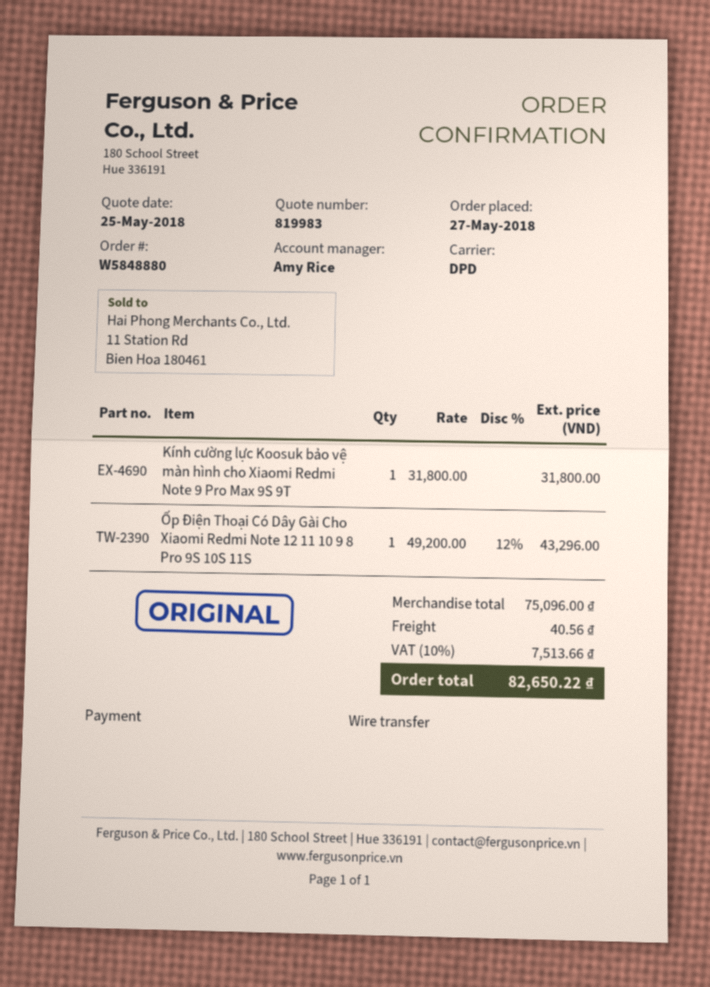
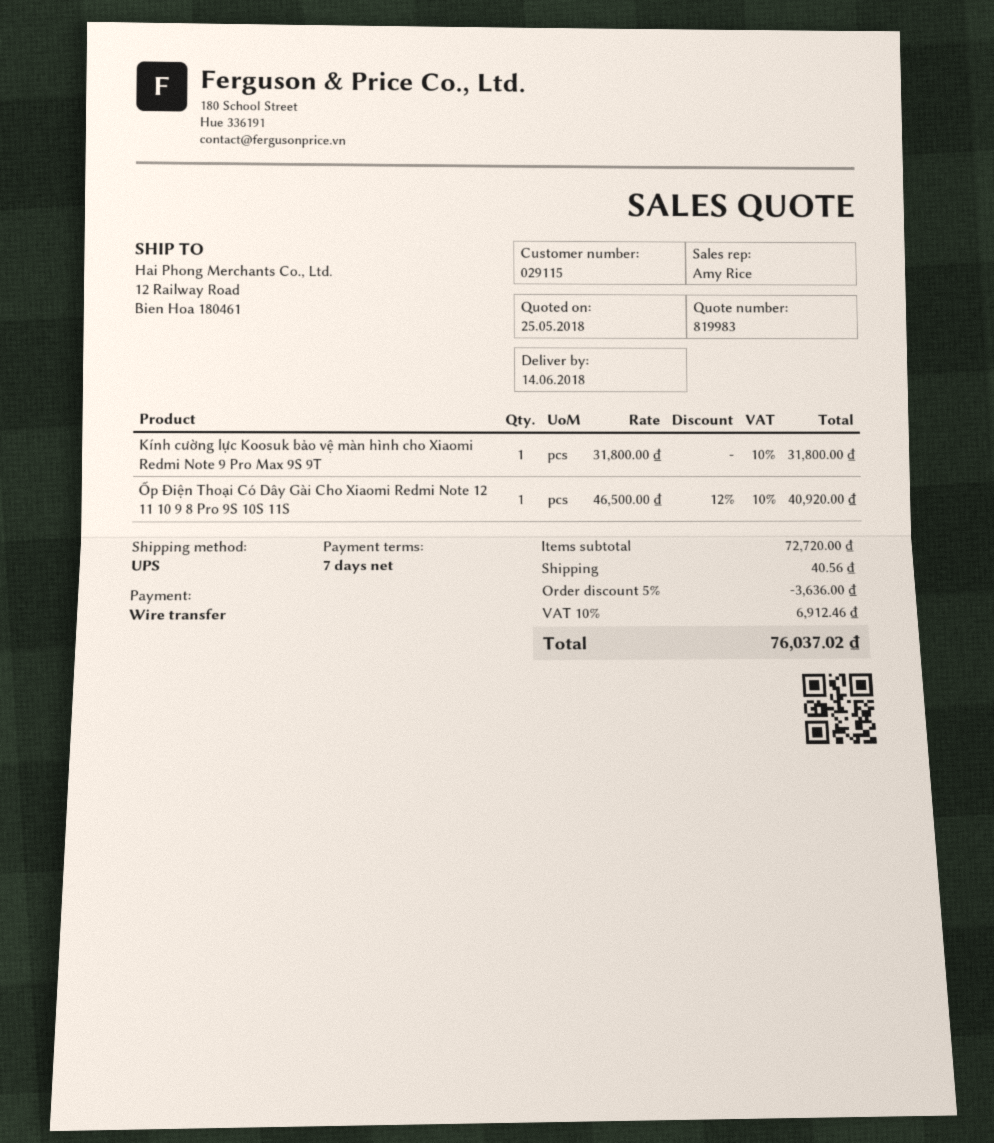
shipping method: DPD -> UPS
Ốp Điện Thoại Có Dây Gài Cho Xiaomi Redmi Note 12 11 10 9 8 Pro 9S 10S 11S: 1 x 49200.00 - 12% = 43296.00 -> 1 x 46500.00 - 12% = 40920.00
subtotal: 75096.00 -> 72720.00
discount: none -> 5% = 3636.00
tax: 10% = 7513.66 -> 10% = 6912.46
total: 82650.22 -> 76037.02

